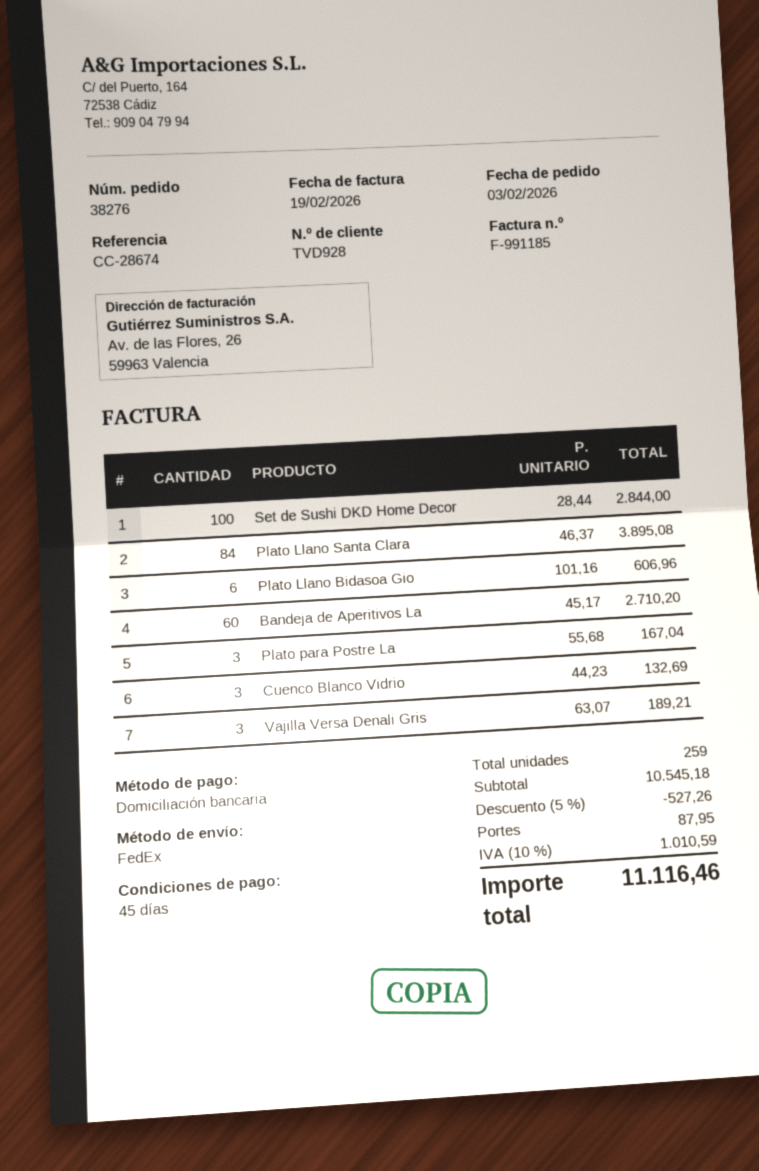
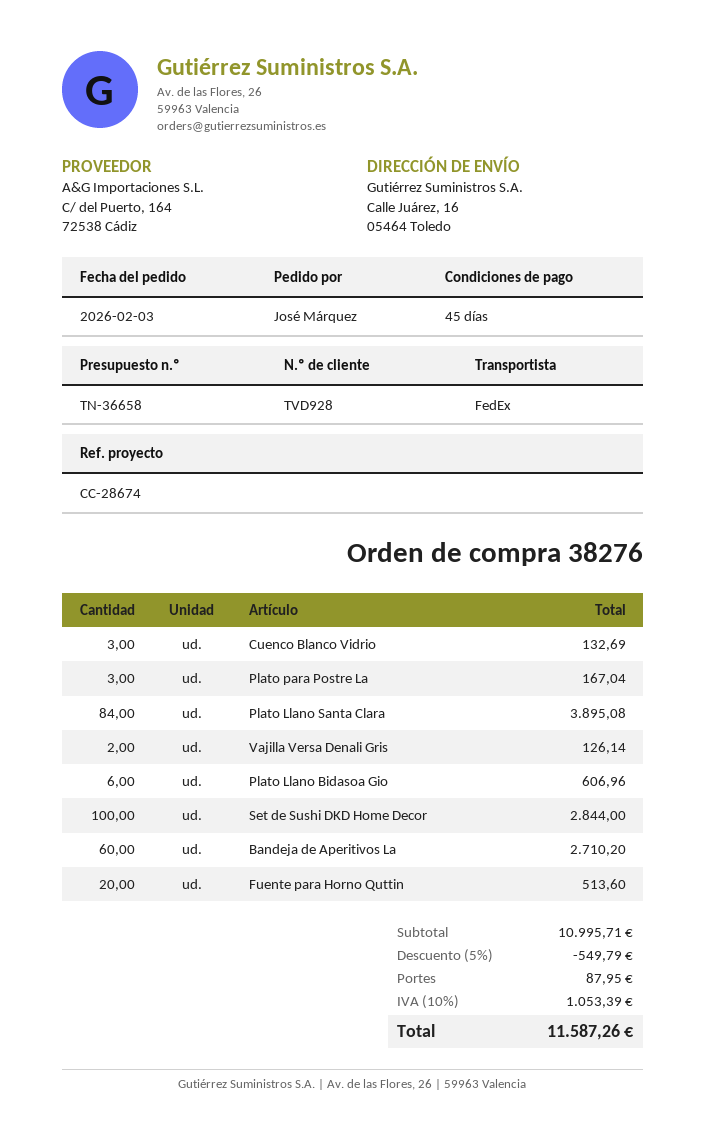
Vajilla Versa Denali Gris: 3 for 189.21 -> 2 for 126.14
Fuente para Horno Quttin: none -> 20 for 513.60
subtotal: 10545.18 -> 10995.71
discount: 5% = 527.26 -> 5% = 549.79
tax: 10% = 1010.59 -> 10% = 1053.39
total: 11116.46 -> 11587.26

